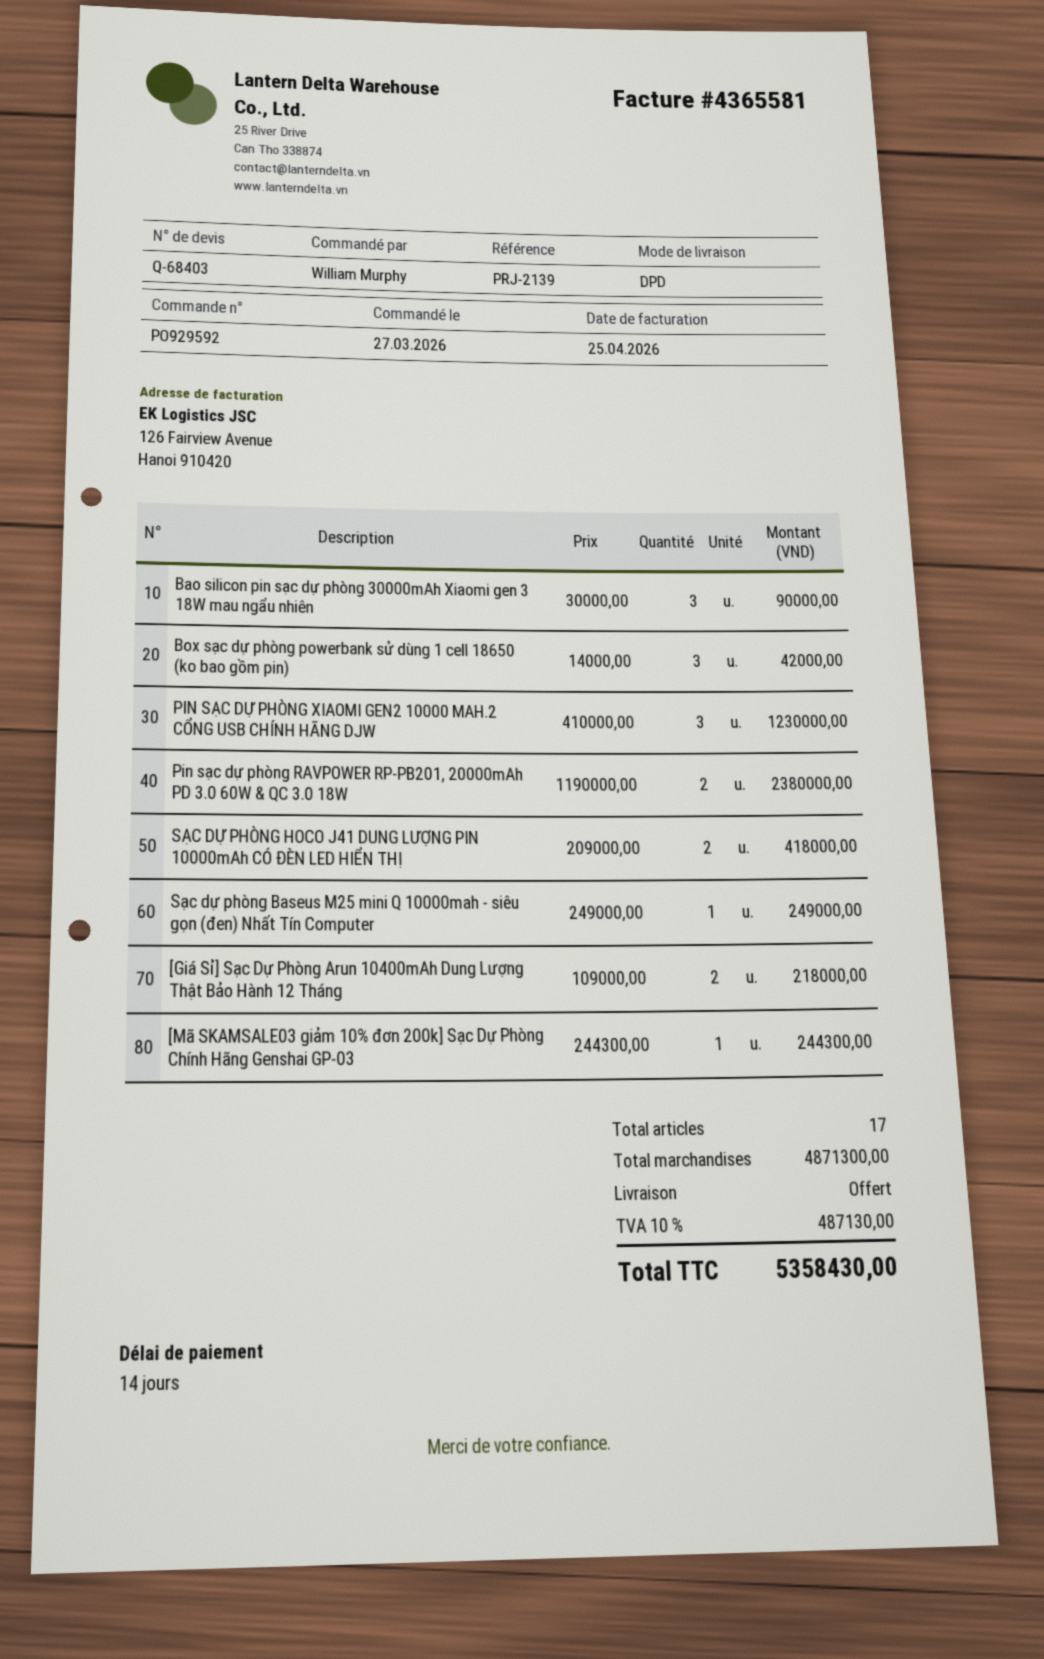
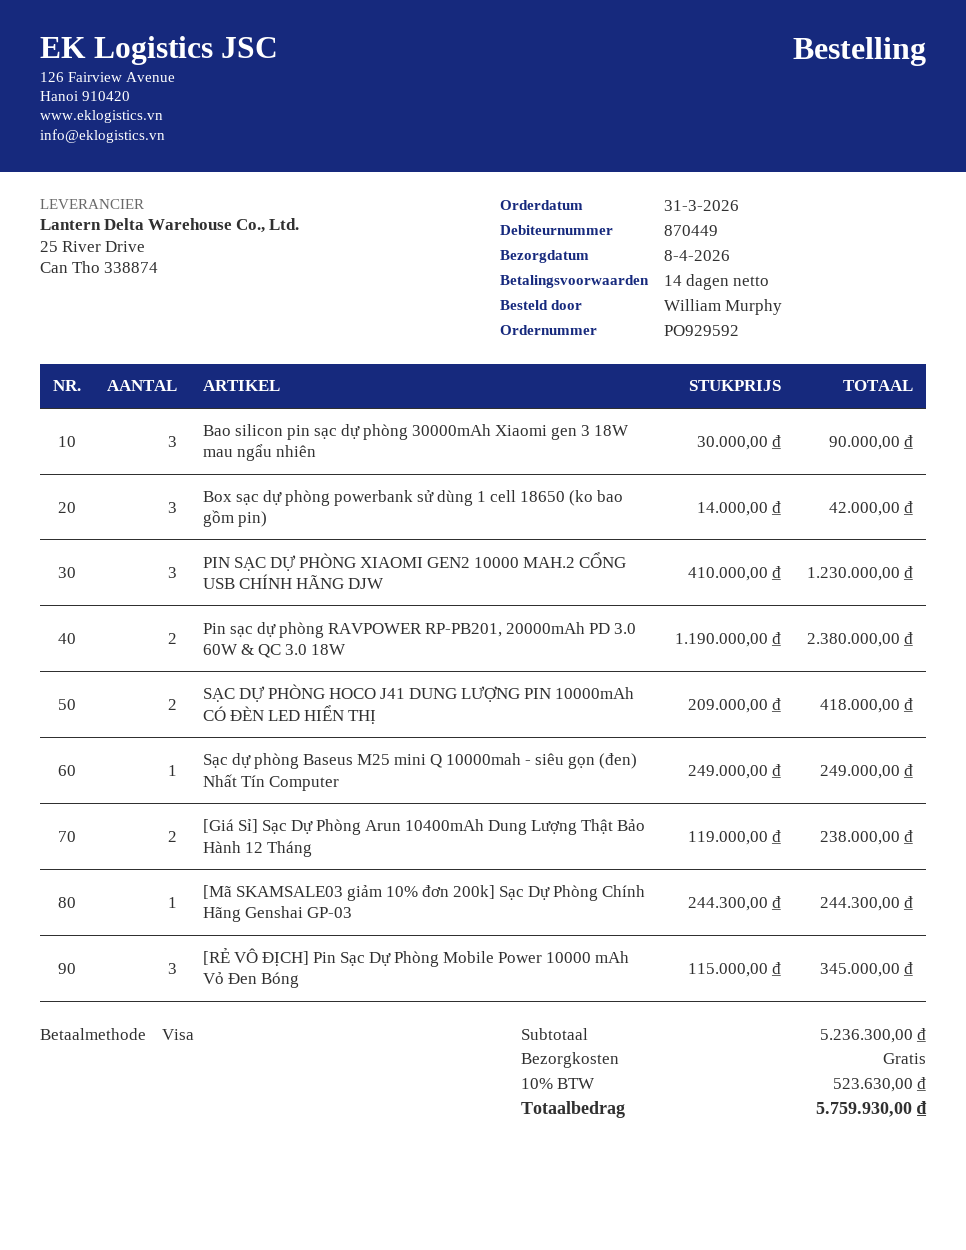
order date: 2026-03-27 -> 2026-03-31
[Giá Sỉ] Sạc Dự Phòng Arun 10400mAh Dung Lượng Thật Bảo Hành 12 Tháng: 2 x 109000.00 = 218000.00 -> 2 x 119000.00 = 238000.00
[RẺ VÔ ĐỊCH] Pin Sạc Dự Phòng Mobile Power 10000 mAh Vỏ Đen Bóng: none -> 3 x 115000.00 = 345000.00
subtotal: 4871300.00 -> 5236300.00
tax: 10% = 487130.00 -> 10% = 523630.00
total: 5358430.00 -> 5759930.00

